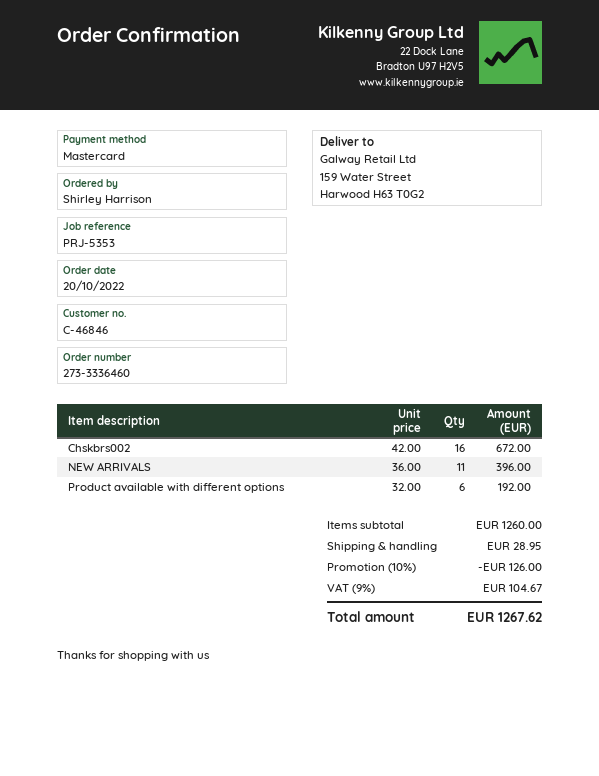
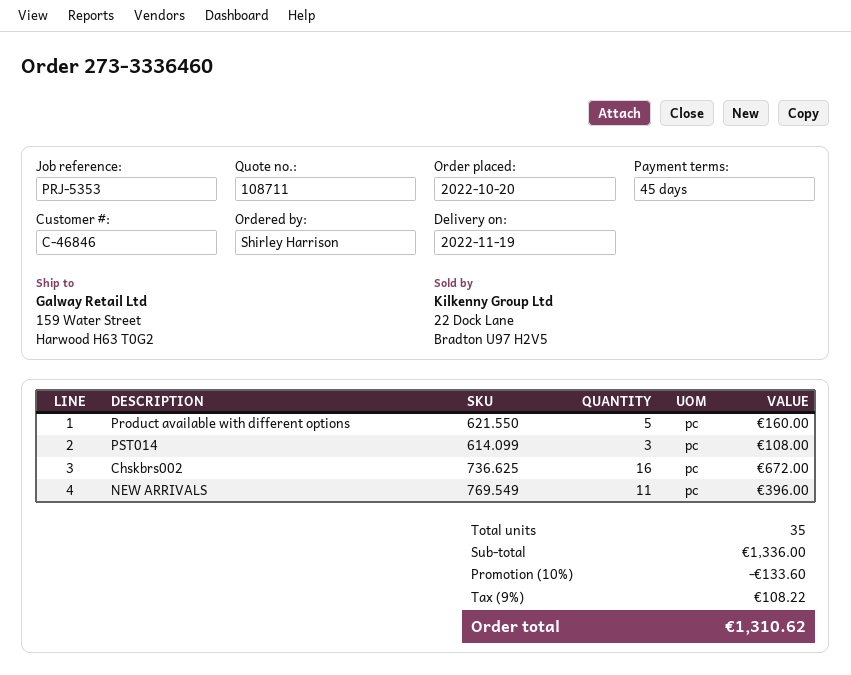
Product available with different options: 6 for 192.00 -> 5 for 160.00
PST014: none -> 3 for 108.00
subtotal: 1260.00 -> 1336.00
discount: 10% = 126.00 -> 10% = 133.60
shipping: 28.95 -> none
tax: 9% = 104.67 -> 9% = 108.22
total: 1267.62 -> 1310.62

